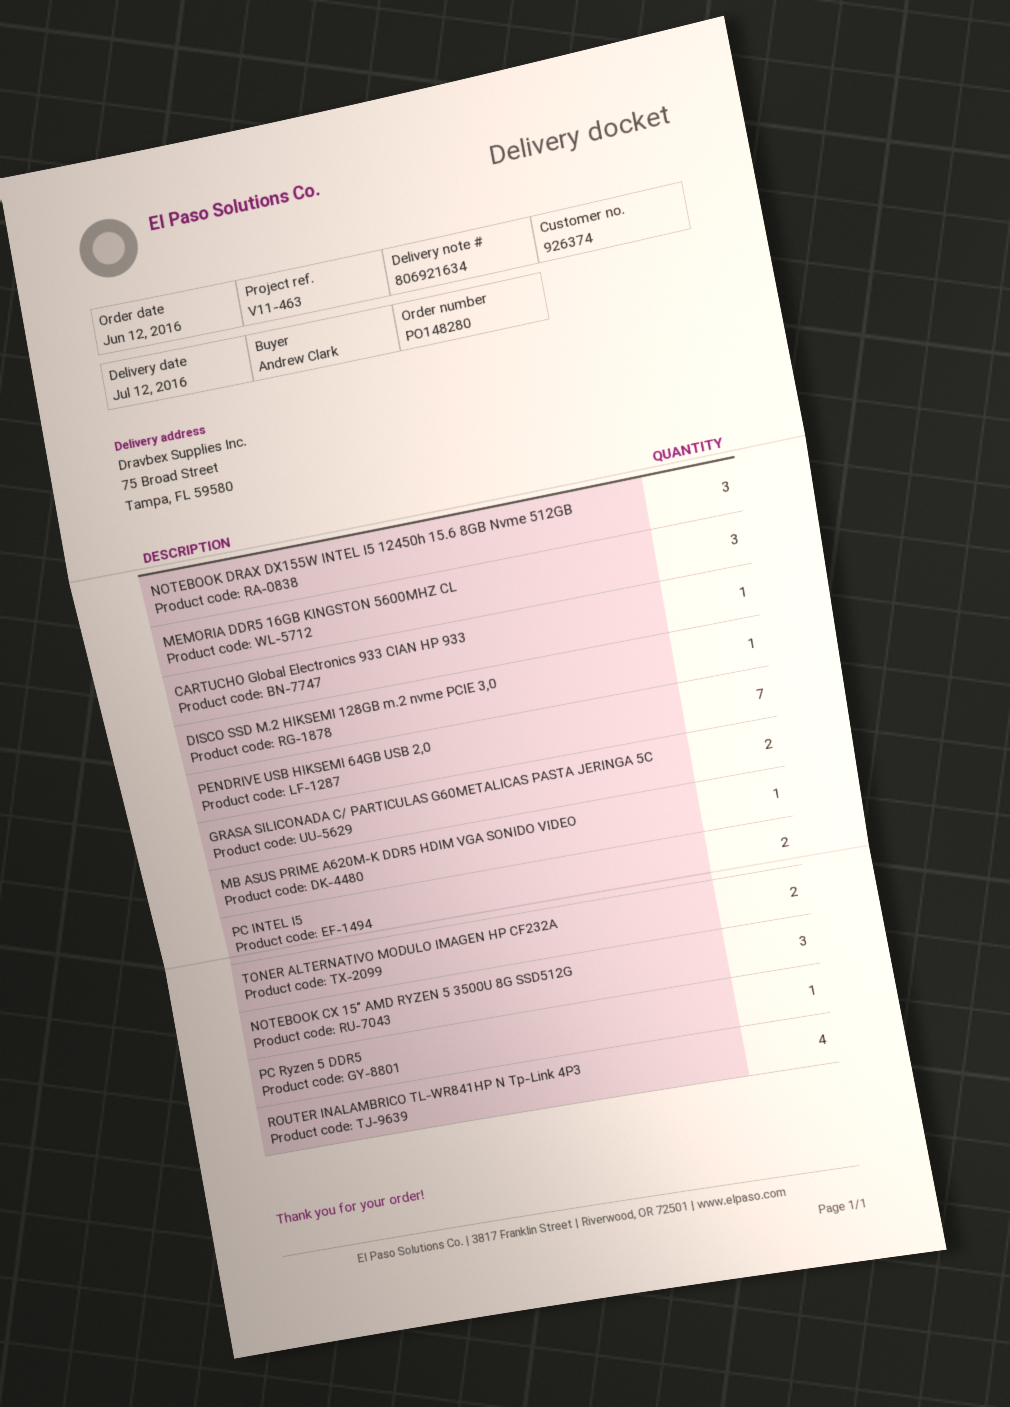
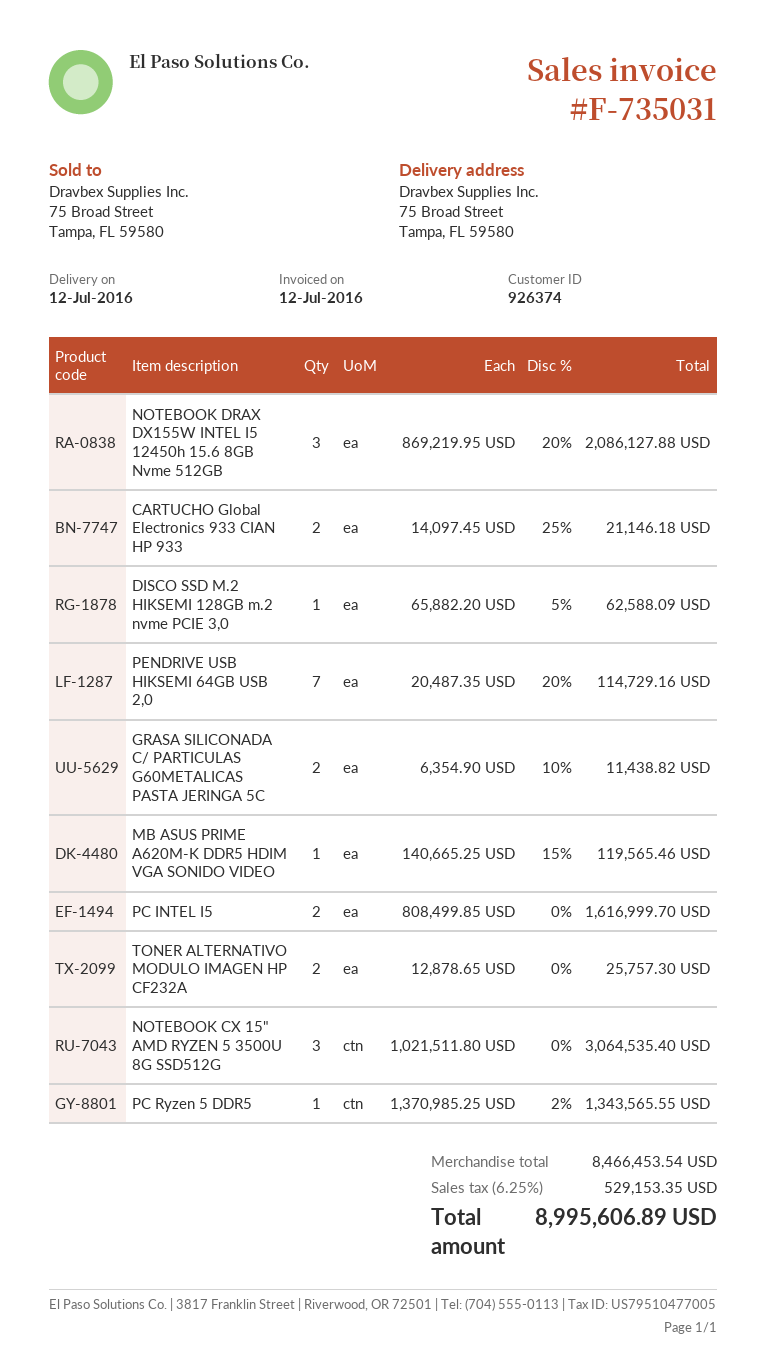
MEMORIA DDR5 16GB KINGSTON 5600MHZ CL: 3 -> none
CARTUCHO Global Electronics 933 CIAN HP 933: 1 -> 2
ROUTER INALAMBRICO TL-WR841HP N Tp-Link 4P3: 4 -> none

